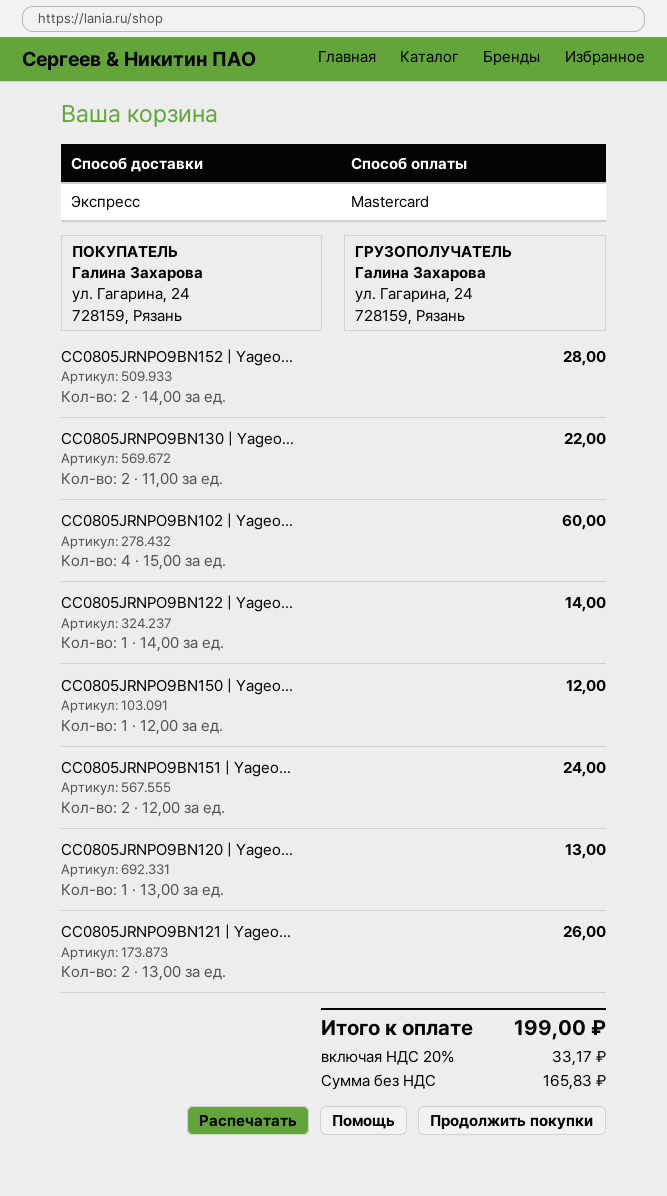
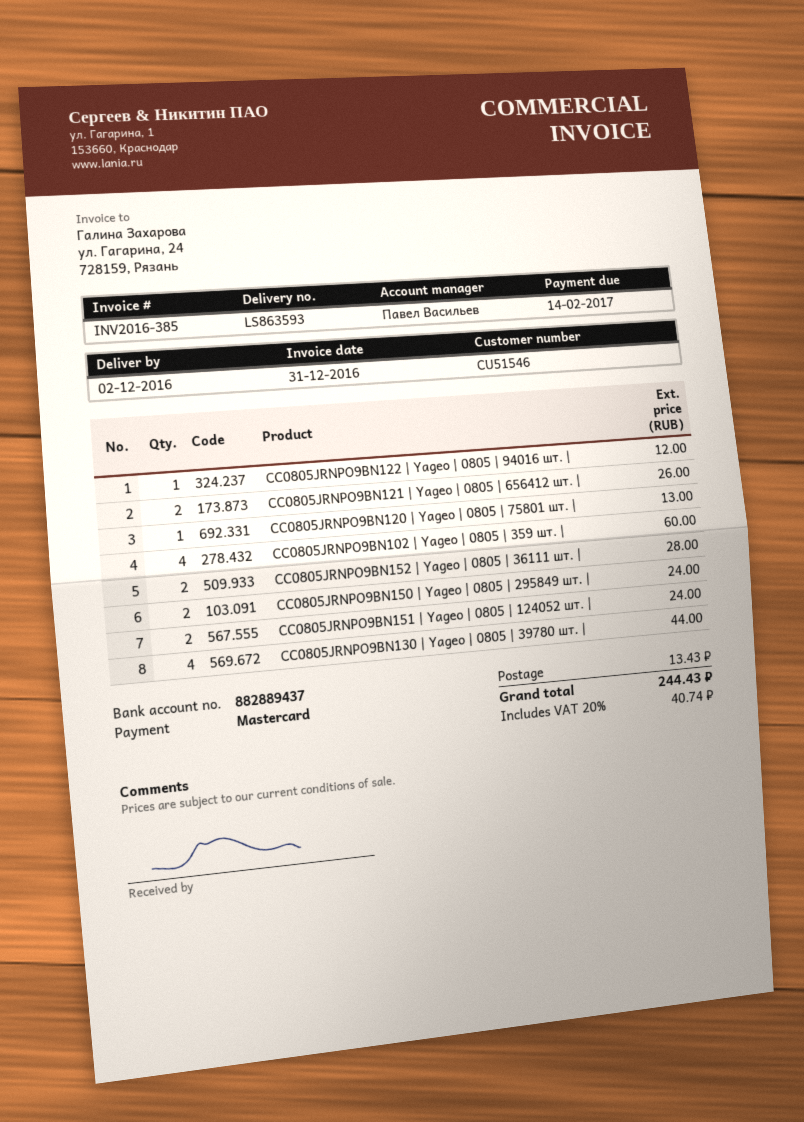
CC0805JRNPO9BN130 | Yageo...: 2 for 22.00 -> 4 for 44.00
CC0805JRNPO9BN122 | Yageo...: 1 for 14.00 -> 1 for 12.00
CC0805JRNPO9BN150 | Yageo...: 1 for 12.00 -> 2 for 24.00
shipping: none -> 13.43
tax: 20% = 33.17 -> 20% = 40.74
total: 199.00 -> 244.43

